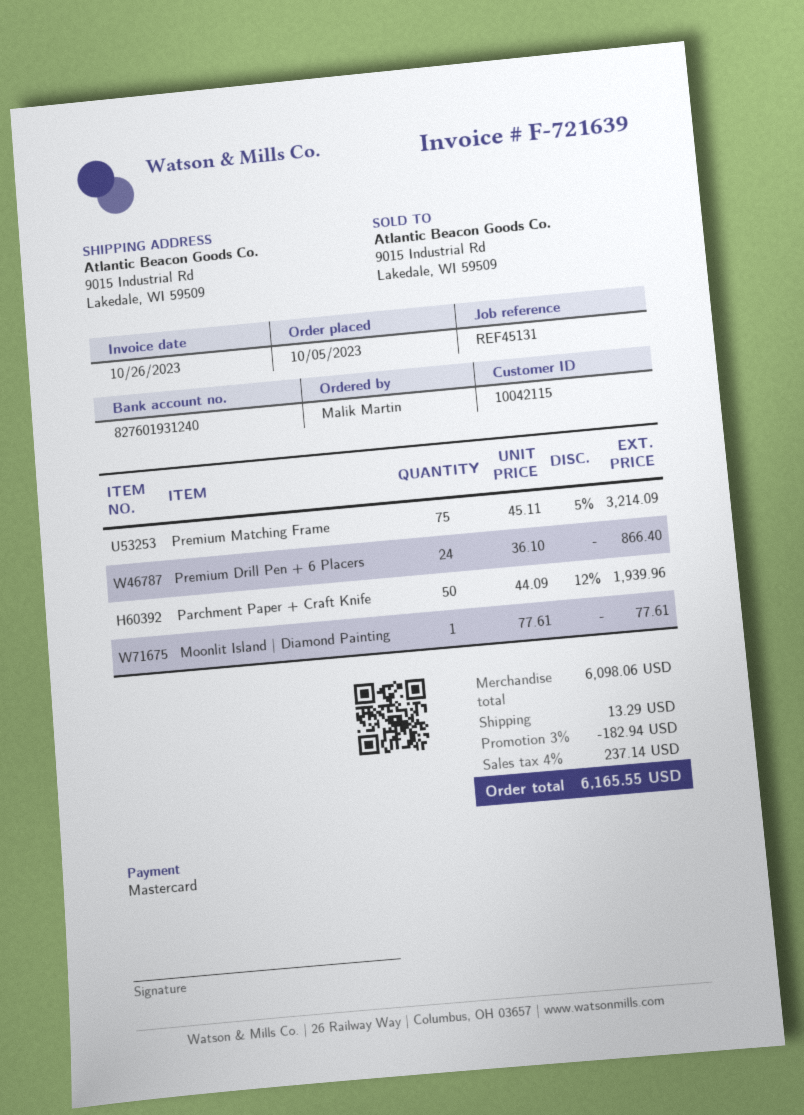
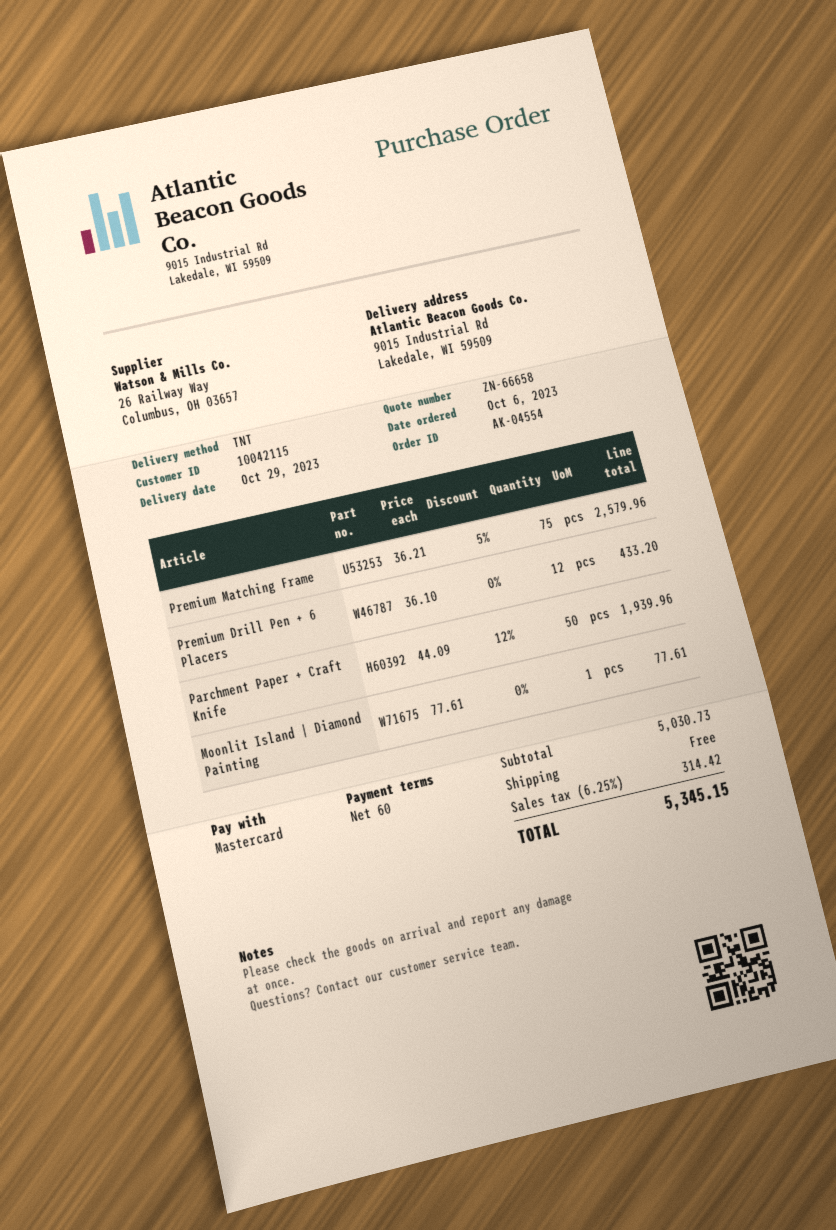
order date: 2023-10-05 -> 2023-10-06
Premium Matching Frame: 75 x 45.11 - 5% = 3214.09 -> 75 x 36.21 - 5% = 2579.96
Premium Drill Pen + 6 Placers: 24 x 36.10 = 866.40 -> 12 x 36.10 = 433.20
subtotal: 6098.06 -> 5030.73
discount: 3% = 182.94 -> none
shipping: 13.29 -> 0.00
tax: 4% = 237.14 -> 6.25% = 314.42
total: 6165.55 -> 5345.15

